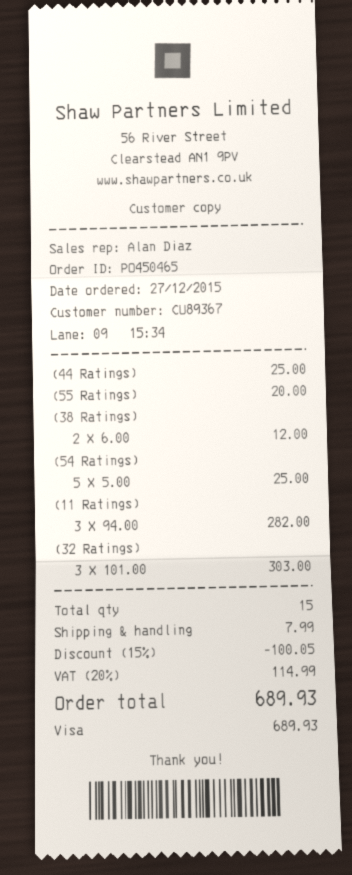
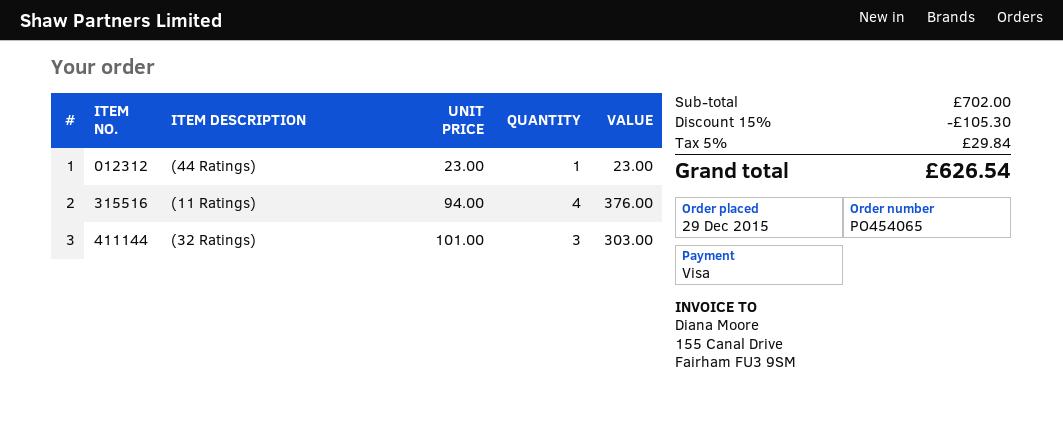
order number: PO450465 -> PO454065
order date: 2015-12-27 -> 2015-12-29
(44 Ratings): 1 x 25.00 = 25.00 -> 1 x 23.00 = 23.00
(55 Ratings): 1 x 20.00 = 20.00 -> none
(38 Ratings): 2 x 6.00 = 12.00 -> none
(54 Ratings): 5 x 5.00 = 25.00 -> none
(11 Ratings): 3 x 94.00 = 282.00 -> 4 x 94.00 = 376.00
discount: 15% = 100.05 -> 15% = 105.30
shipping: 7.99 -> none
tax: 20% = 114.99 -> 5% = 29.84
total: 689.93 -> 626.54

